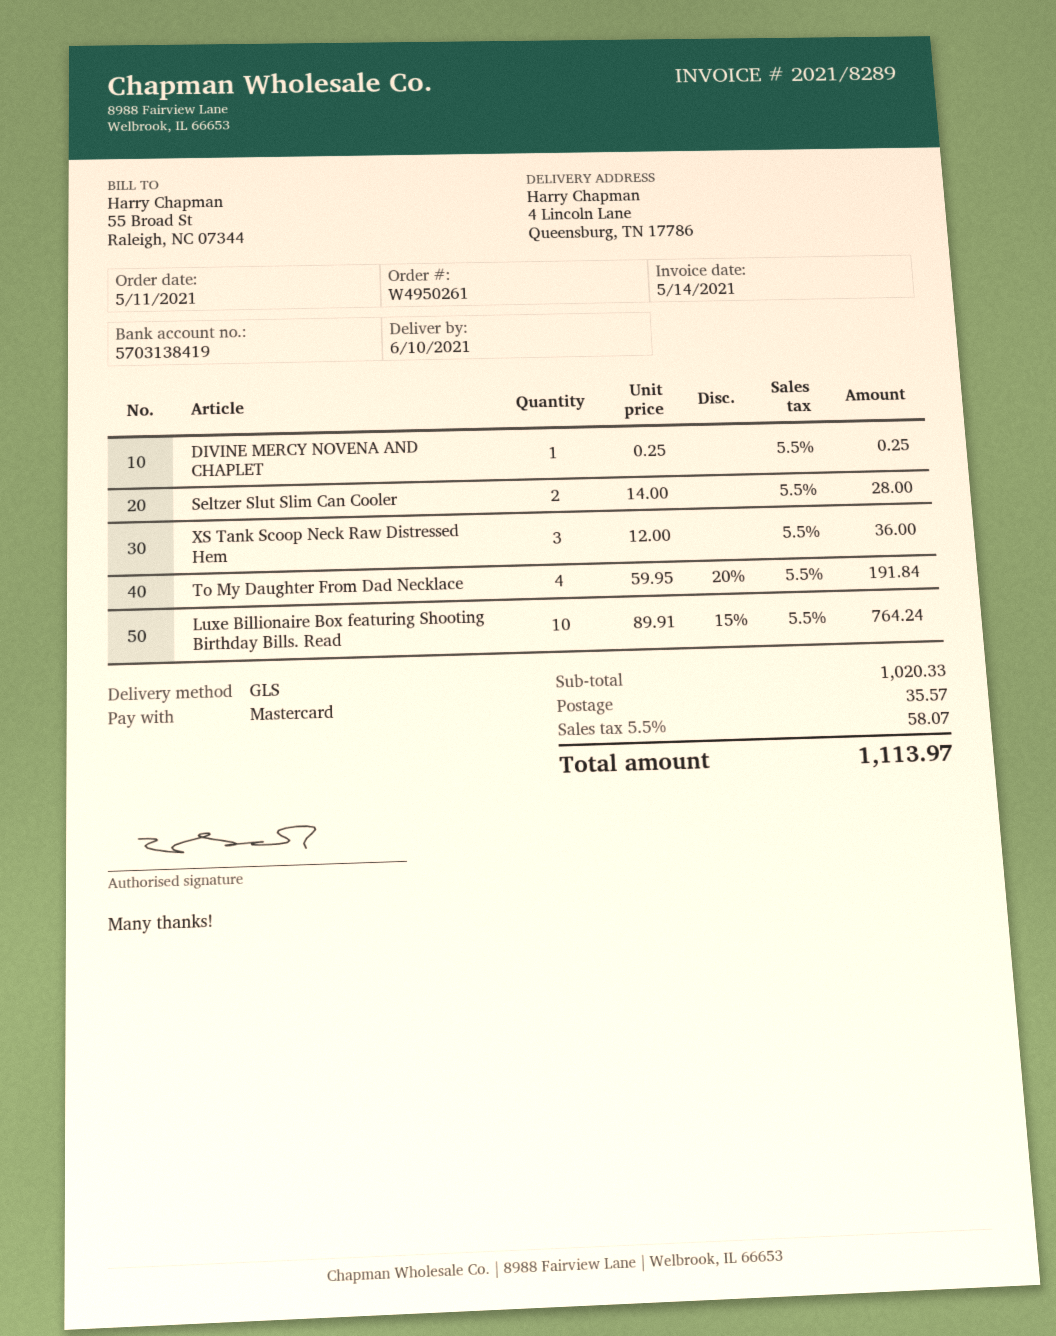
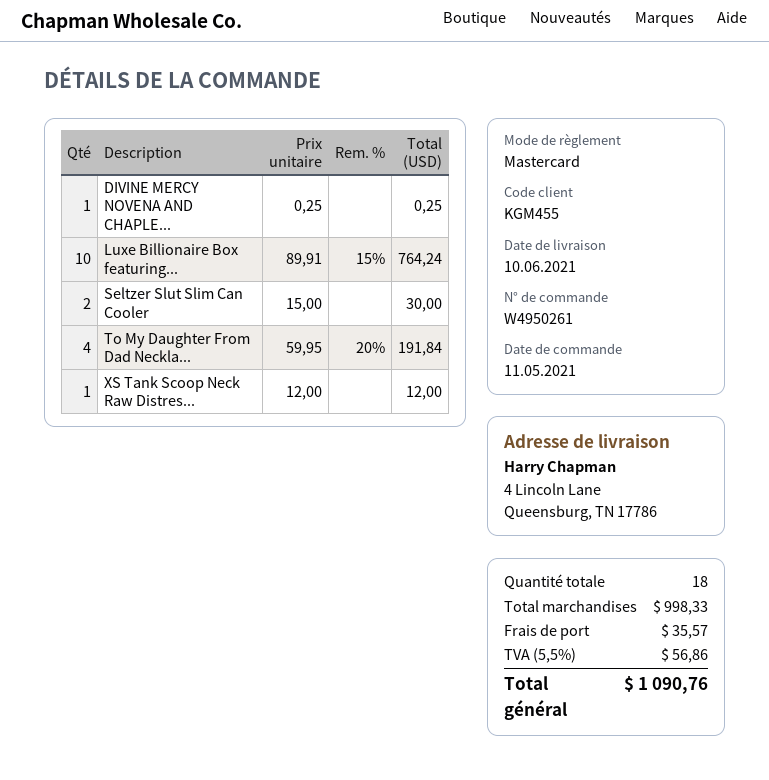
Seltzer Slut Slim Can Cooler: 2 x 14.00 = 28.00 -> 2 x 15.00 = 30.00
XS Tank Scoop Neck Raw Distressed Hem: 3 x 12.00 = 36.00 -> 1 x 12.00 = 12.00
subtotal: 1020.33 -> 998.33
tax: 5.5% = 58.07 -> 5.5% = 56.86
total: 1113.97 -> 1090.76

